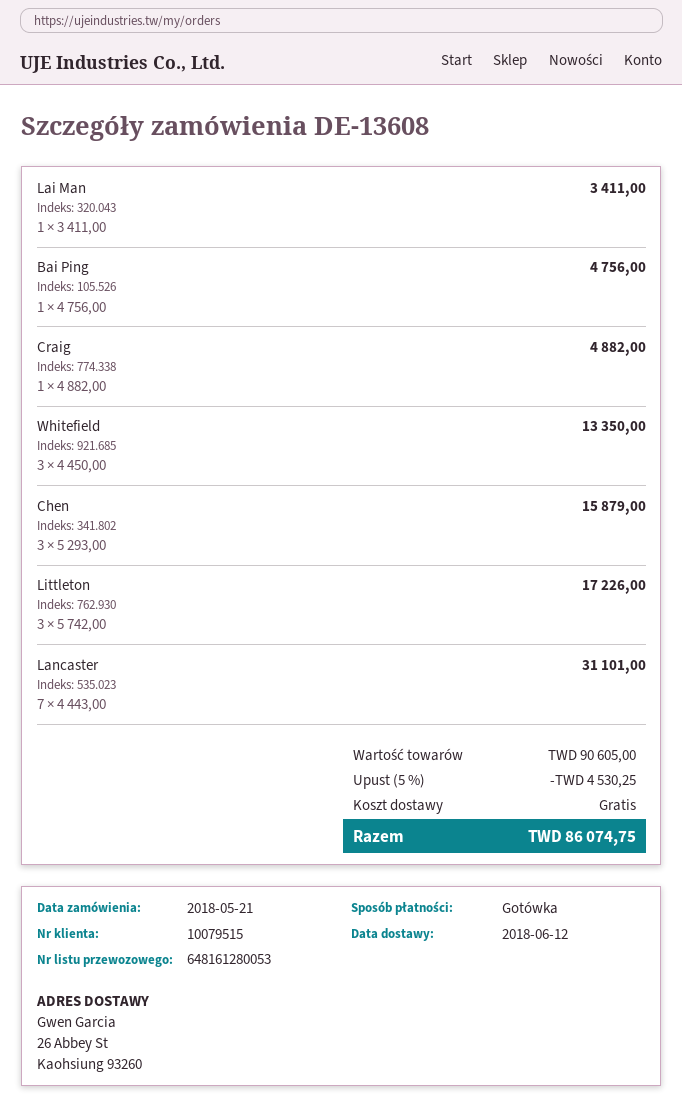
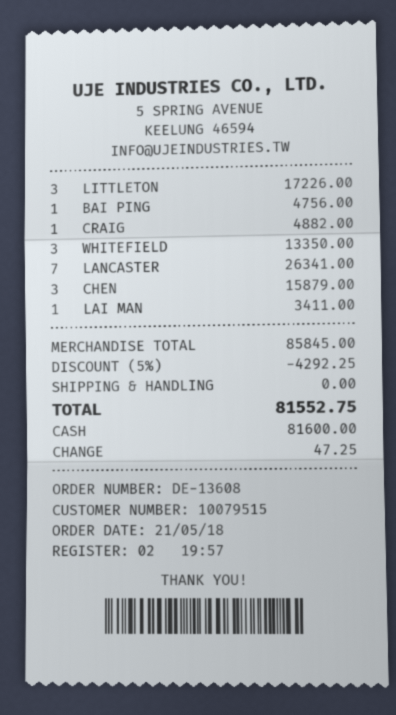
Lancaster: 7 for 31101.00 -> 7 for 26341.00
subtotal: 90605.00 -> 85845.00
discount: 5% = 4530.25 -> 5% = 4292.25
total: 86074.75 -> 81552.75

